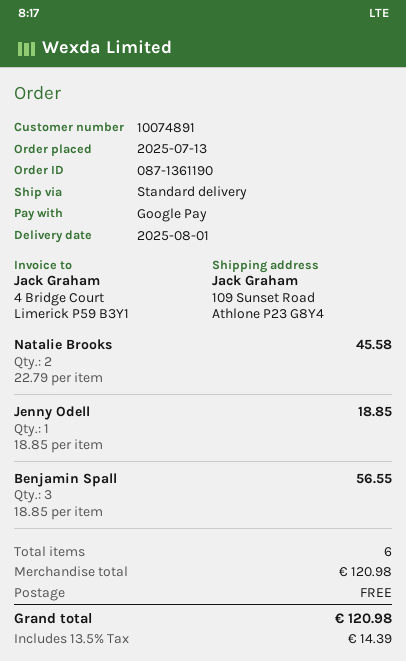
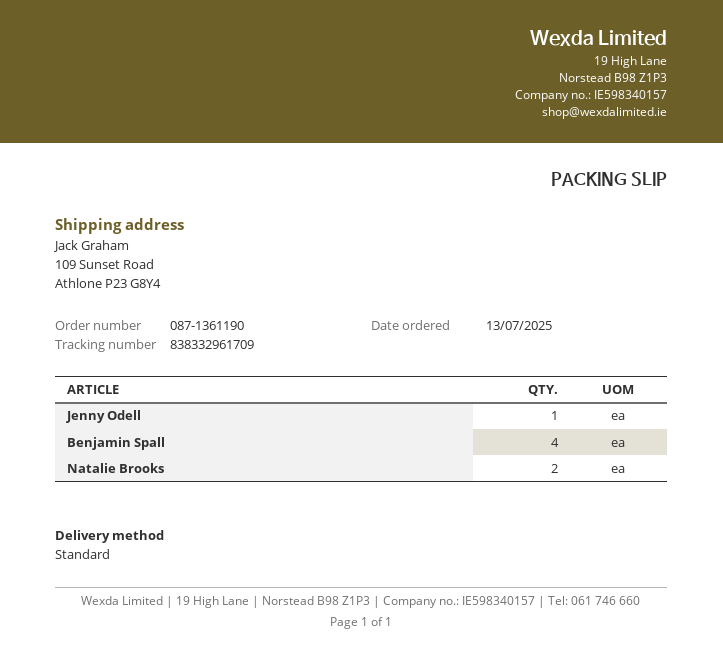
Benjamin Spall: 3 -> 4

